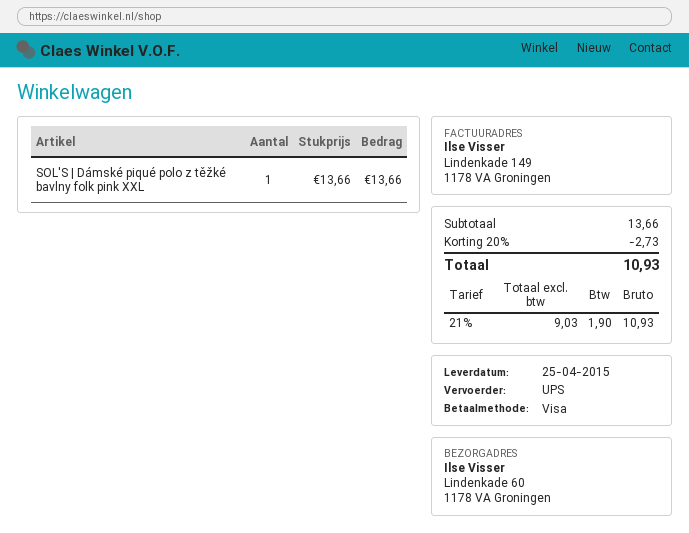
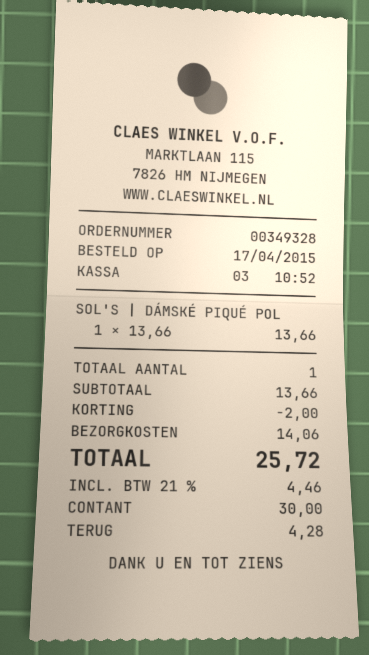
payment method: Visa -> cash
discount: 2.73 -> 2.00
shipping: none -> 14.06
tax: 21% = 1.90 -> 21% = 4.46
total: 10.93 -> 25.72

